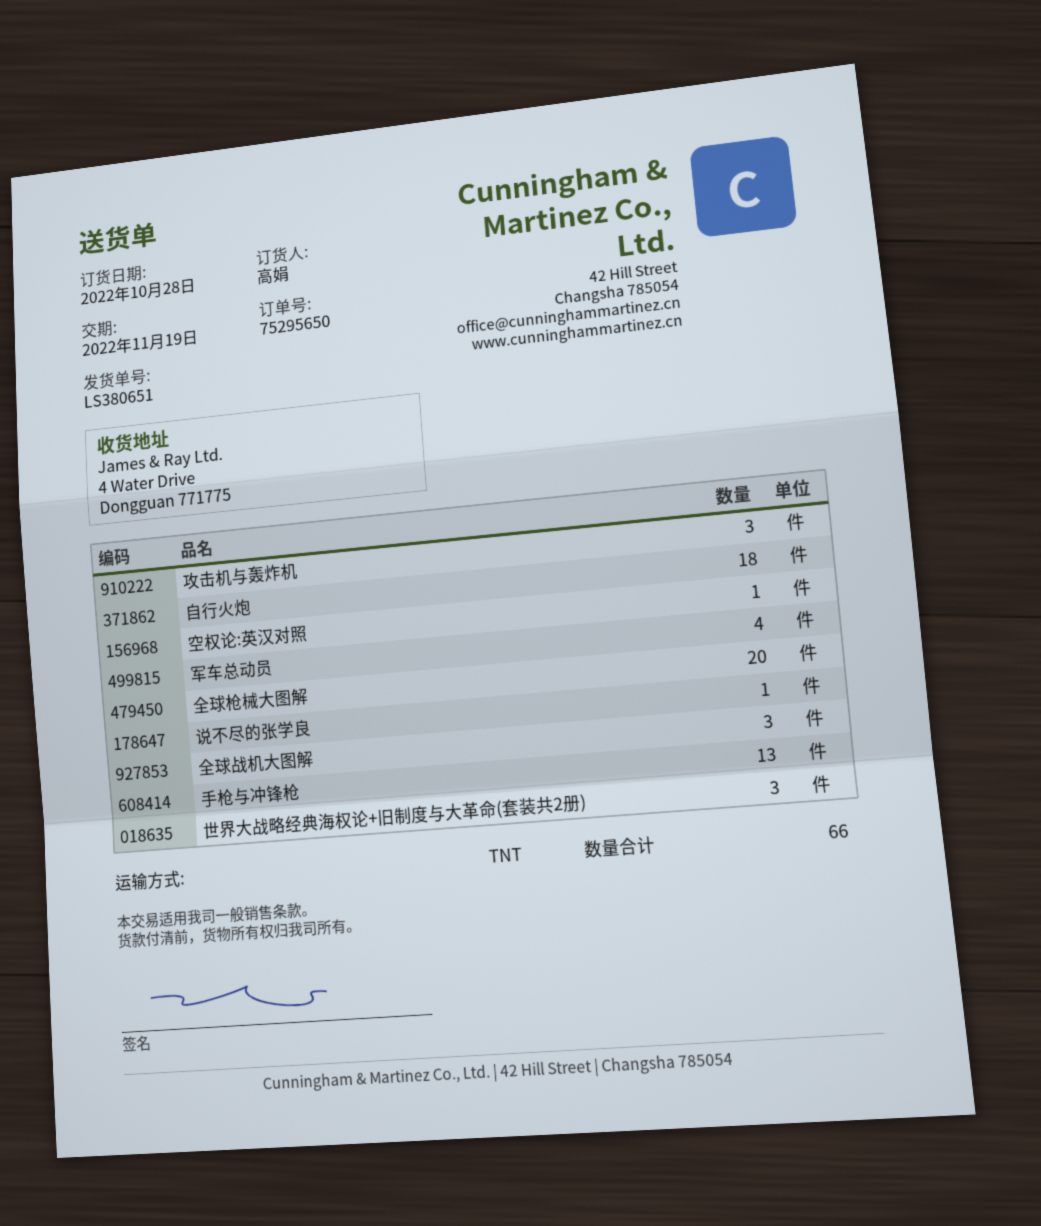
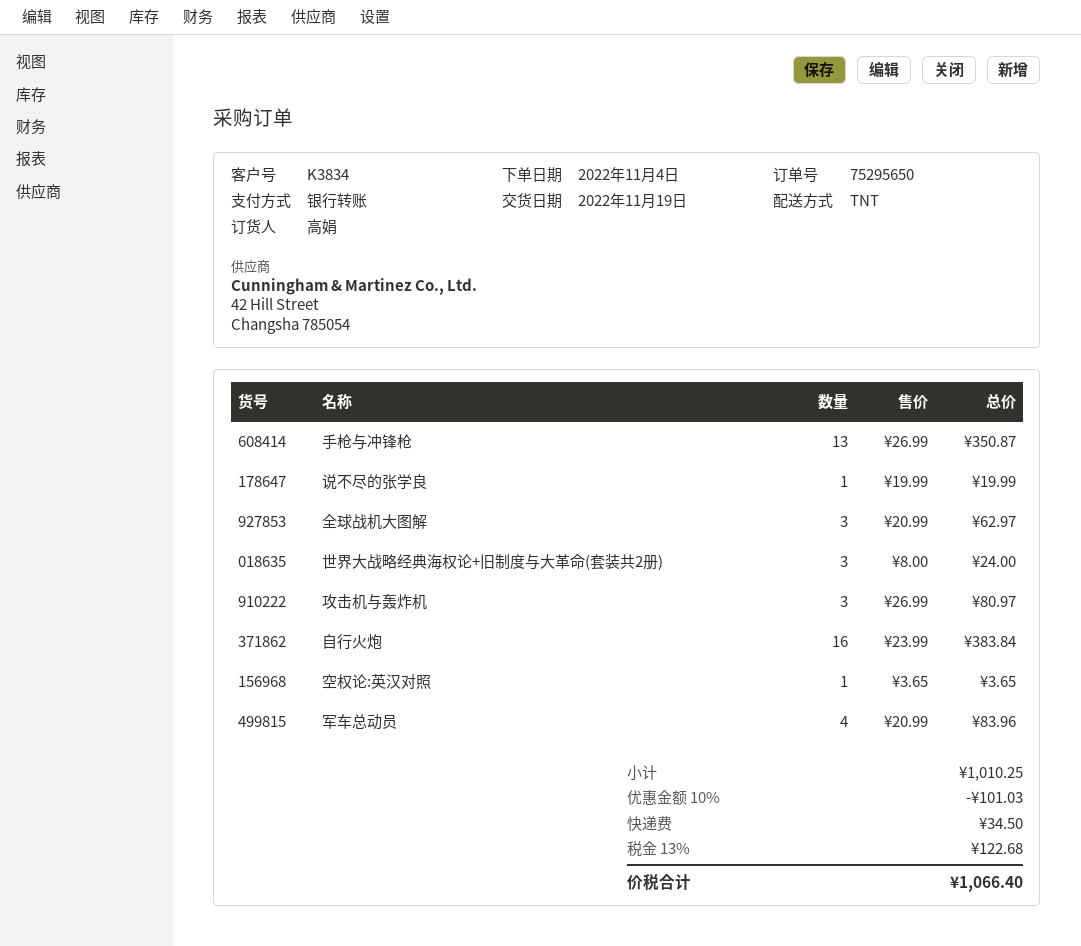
order date: 2022-10-28 -> 2022-11-04
自行火炮: 18 -> 16
全球枪械大图解: 20 -> none

